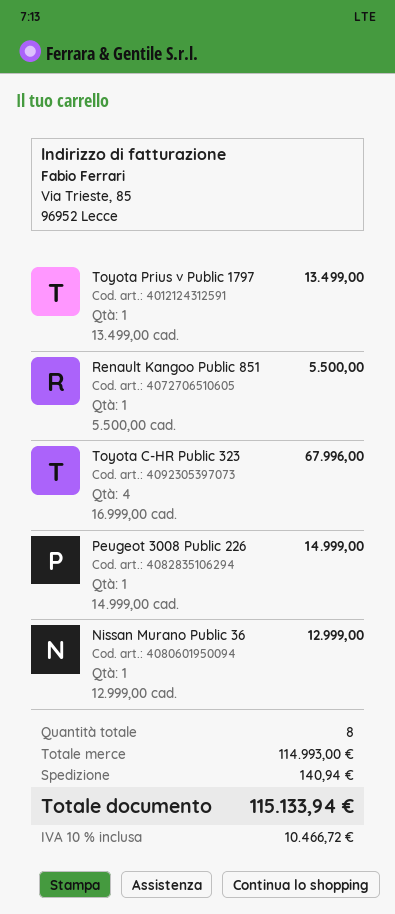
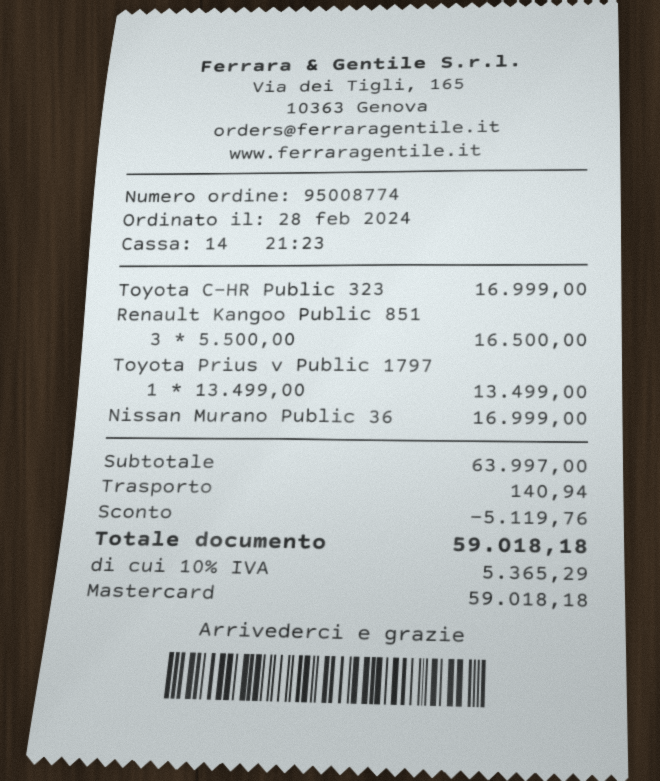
Renault Kangoo Public 851: 1 x 5500.00 = 5500.00 -> 3 x 5500.00 = 16500.00
Toyota C-HR Public 323: 4 x 16999.00 = 67996.00 -> 1 x 16999.00 = 16999.00
Peugeot 3008 Public 226: 1 x 14999.00 = 14999.00 -> none
Nissan Murano Public 36: 1 x 12999.00 = 12999.00 -> 1 x 16999.00 = 16999.00
subtotal: 114993.00 -> 63997.00
discount: none -> 5119.76
tax: 10% = 10466.72 -> 10% = 5365.29
total: 115133.94 -> 59018.18

